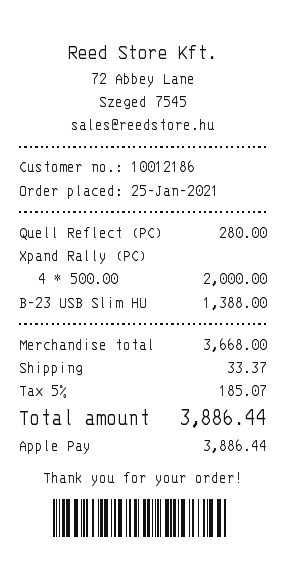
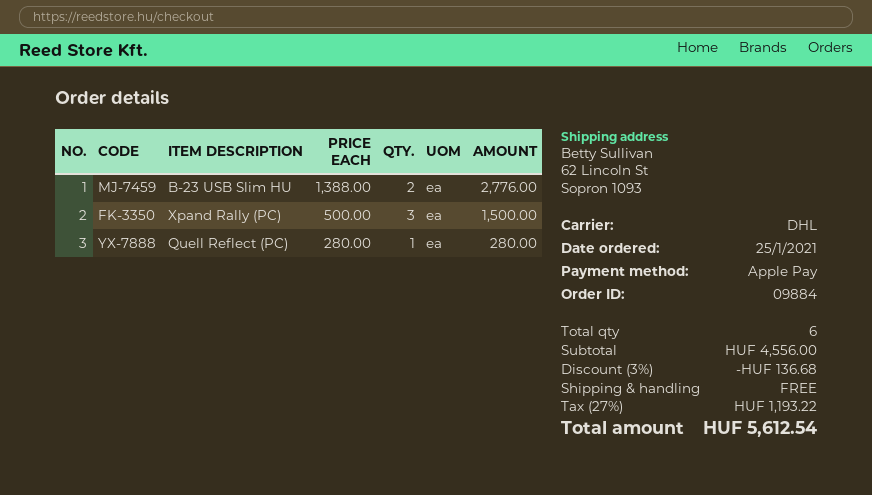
Xpand Rally (PC): 4 x 500.00 = 2000.00 -> 3 x 500.00 = 1500.00
B-23 USB Slim HU: 1 x 1388.00 = 1388.00 -> 2 x 1388.00 = 2776.00
subtotal: 3668.00 -> 4556.00
discount: none -> 3% = 136.68
shipping: 33.37 -> 0.00
tax: 5% = 185.07 -> 27% = 1193.22
total: 3886.44 -> 5612.54

